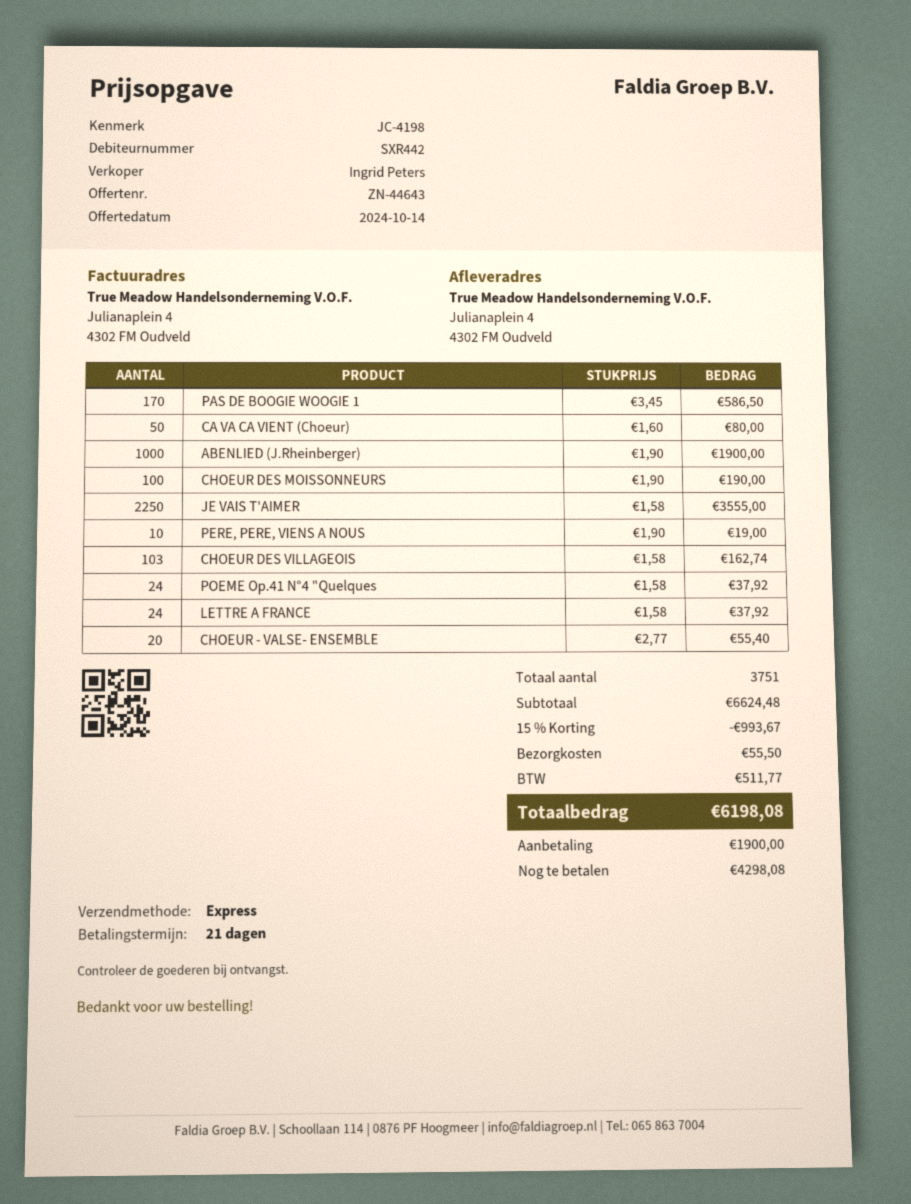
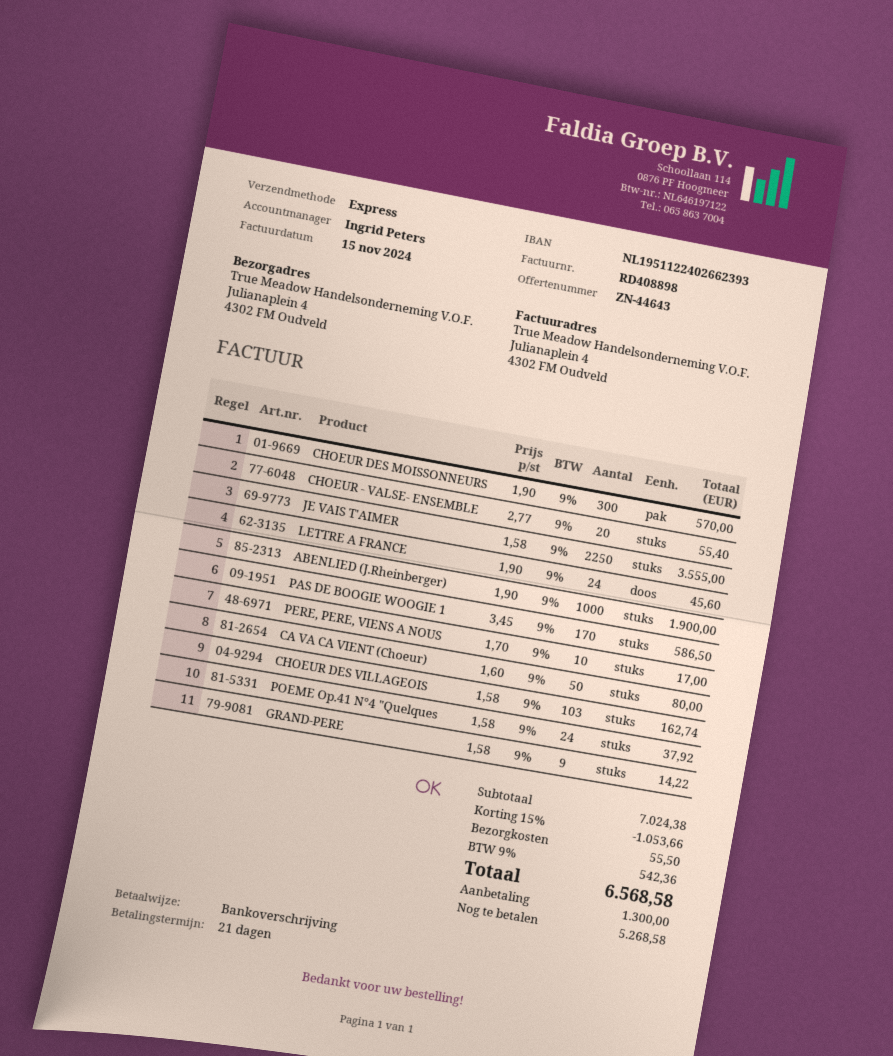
CHOEUR DES MOISSONNEURS: 100 x 1.90 = 190.00 -> 300 x 1.90 = 570.00
PERE, PERE, VIENS A NOUS: 10 x 1.90 = 19.00 -> 10 x 1.70 = 17.00
LETTRE A FRANCE: 24 x 1.58 = 37.92 -> 24 x 1.90 = 45.60
GRAND-PERE: none -> 9 x 1.58 = 14.22
subtotal: 6624.48 -> 7024.38
discount: 15% = 993.67 -> 15% = 1053.66
tax: 511.77 -> 542.36
total: 6198.08 -> 6568.58
deposit: 1900.00 -> 1300.00
balance: 4298.08 -> 5268.58

